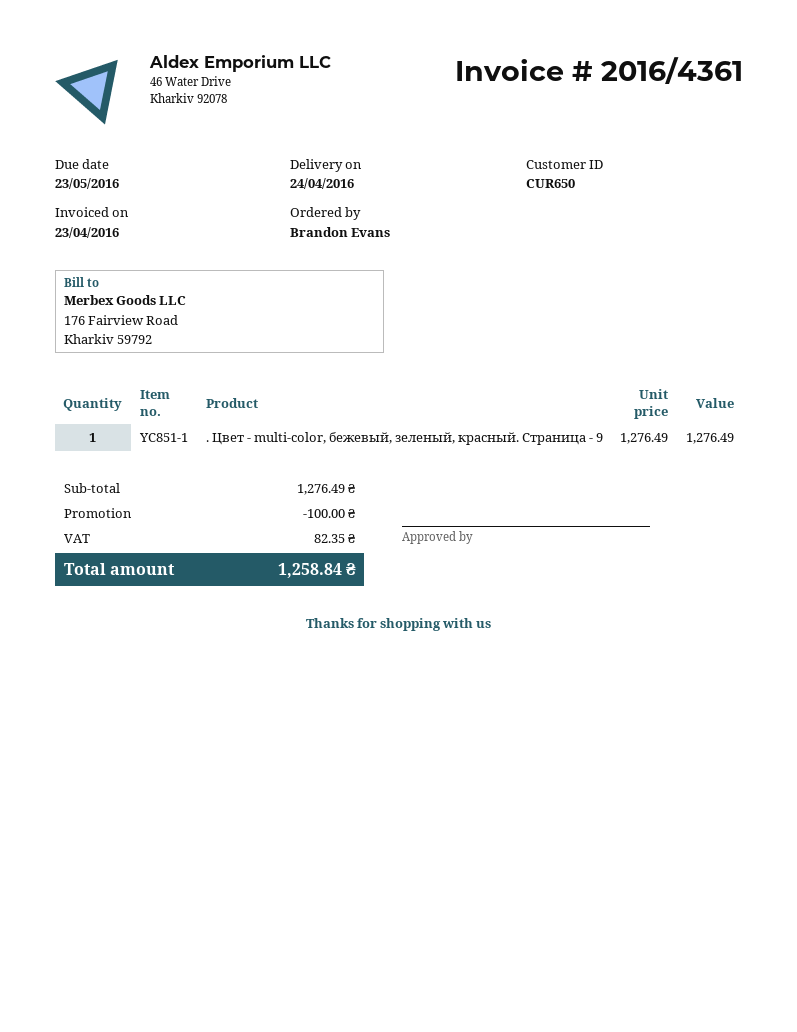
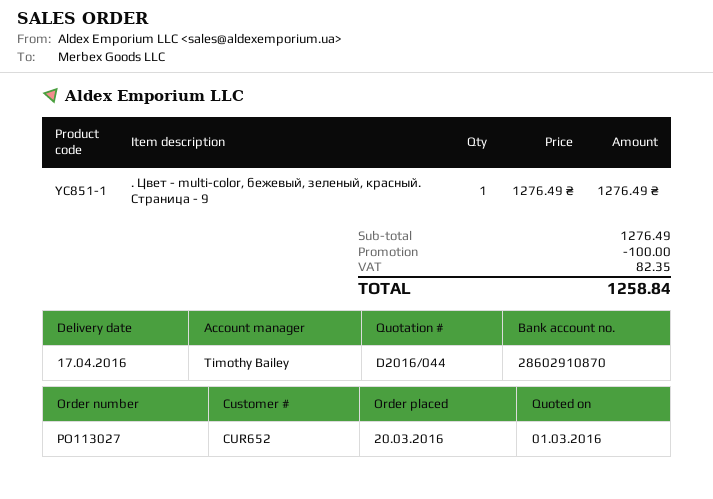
delivery date: 2016-04-24 -> 2016-04-17
customer number: CUR650 -> CUR652

